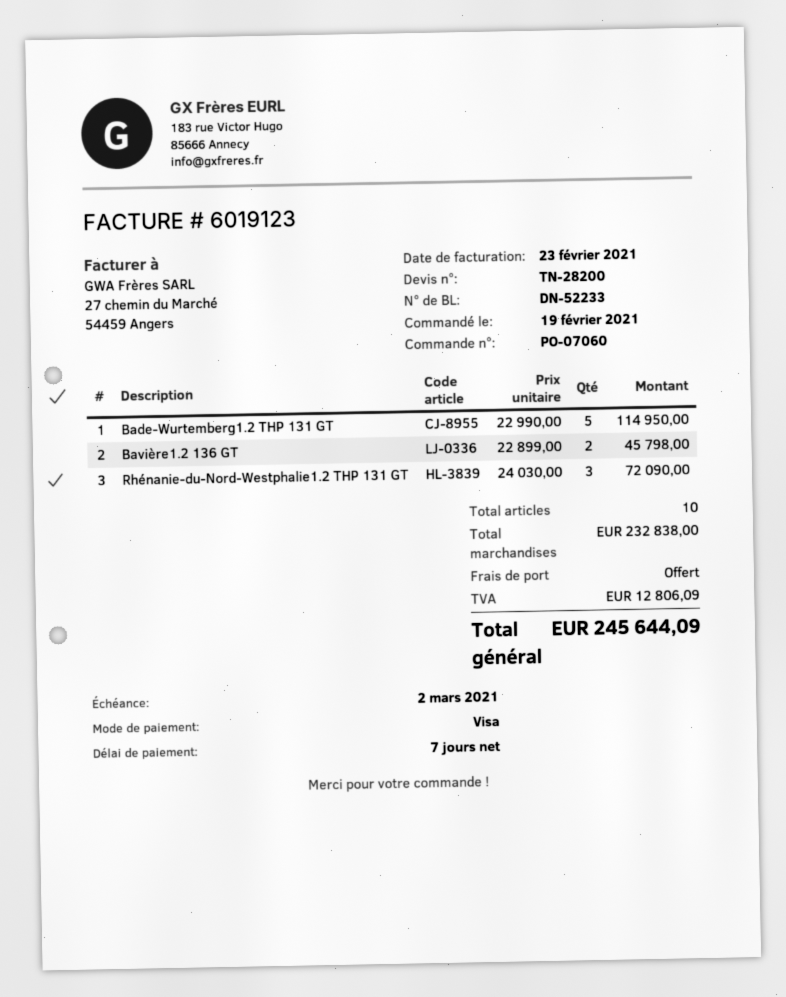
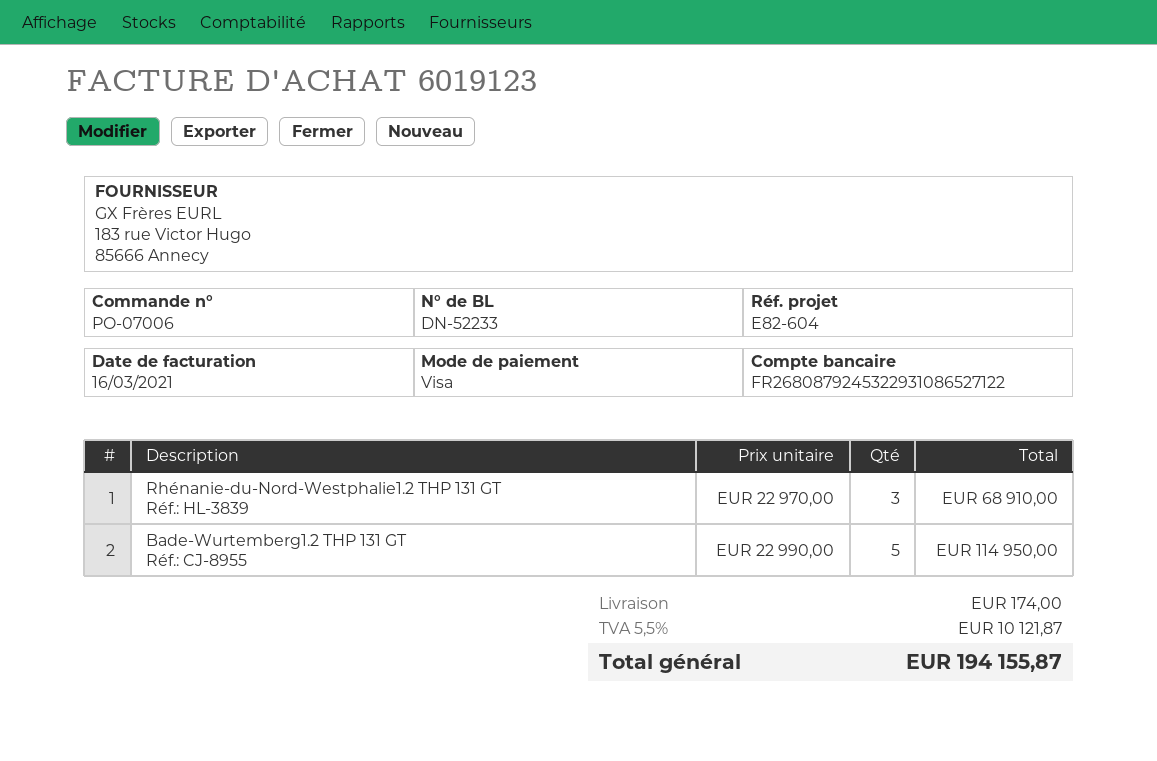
order number: PO-07060 -> PO-07006
invoice date: 2021-02-23 -> 2021-03-16
Bavière1.2 136 GT: 2 x 22899.00 = 45798.00 -> none
Rhénanie-du-Nord-Westphalie1.2 THP 131 GT: 3 x 24030.00 = 72090.00 -> 3 x 22970.00 = 68910.00
shipping: 0.00 -> 174.00
tax: 12806.09 -> 10121.87
total: 245644.09 -> 194155.87

